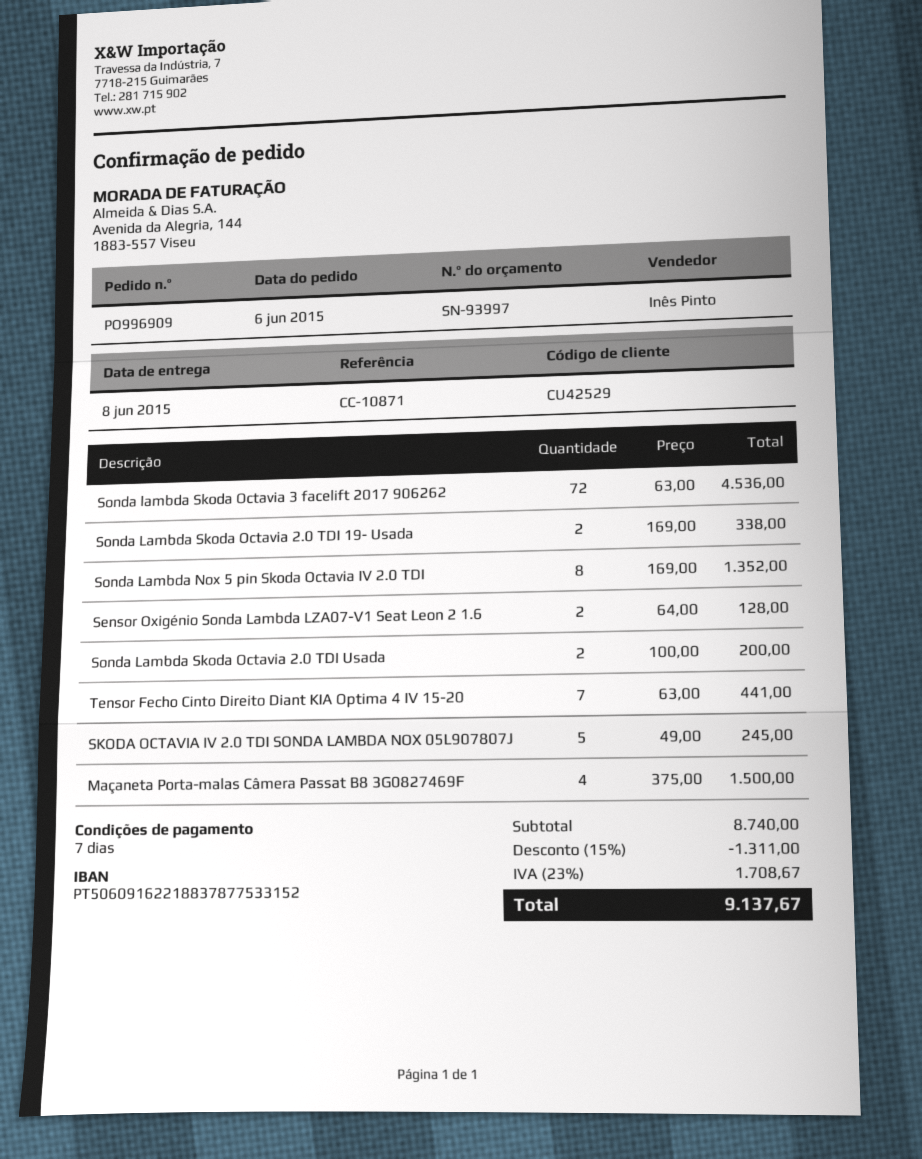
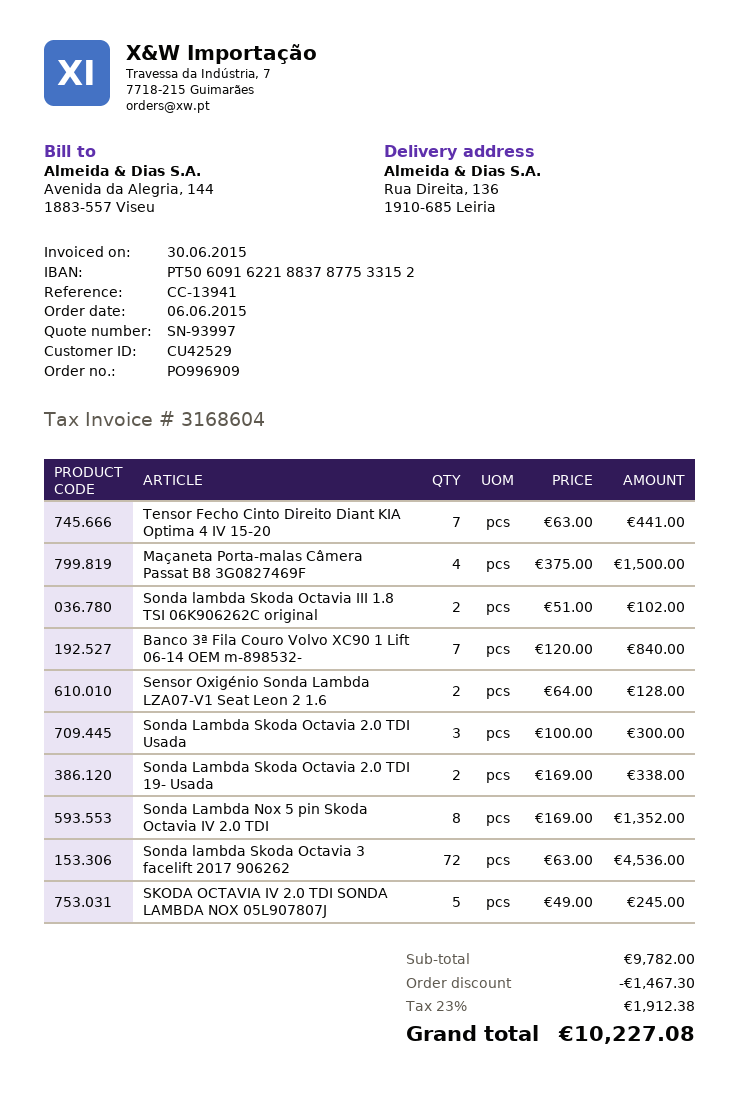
reference: CC-10871 -> CC-13941
Sonda Lambda Skoda Octavia 2.0 TDI Usada: 2 x 100.00 = 200.00 -> 3 x 100.00 = 300.00
Sonda lambda Skoda Octavia III 1.8 TSI 06K906262C original: none -> 2 x 51.00 = 102.00
Banco 3ª Fila Couro Volvo XC90 1 Lift 06-14 OEM m-898532-: none -> 7 x 120.00 = 840.00
subtotal: 8740.00 -> 9782.00
discount: 1311.00 -> 1467.30
tax: 23% = 1708.67 -> 23% = 1912.38
total: 9137.67 -> 10227.08

